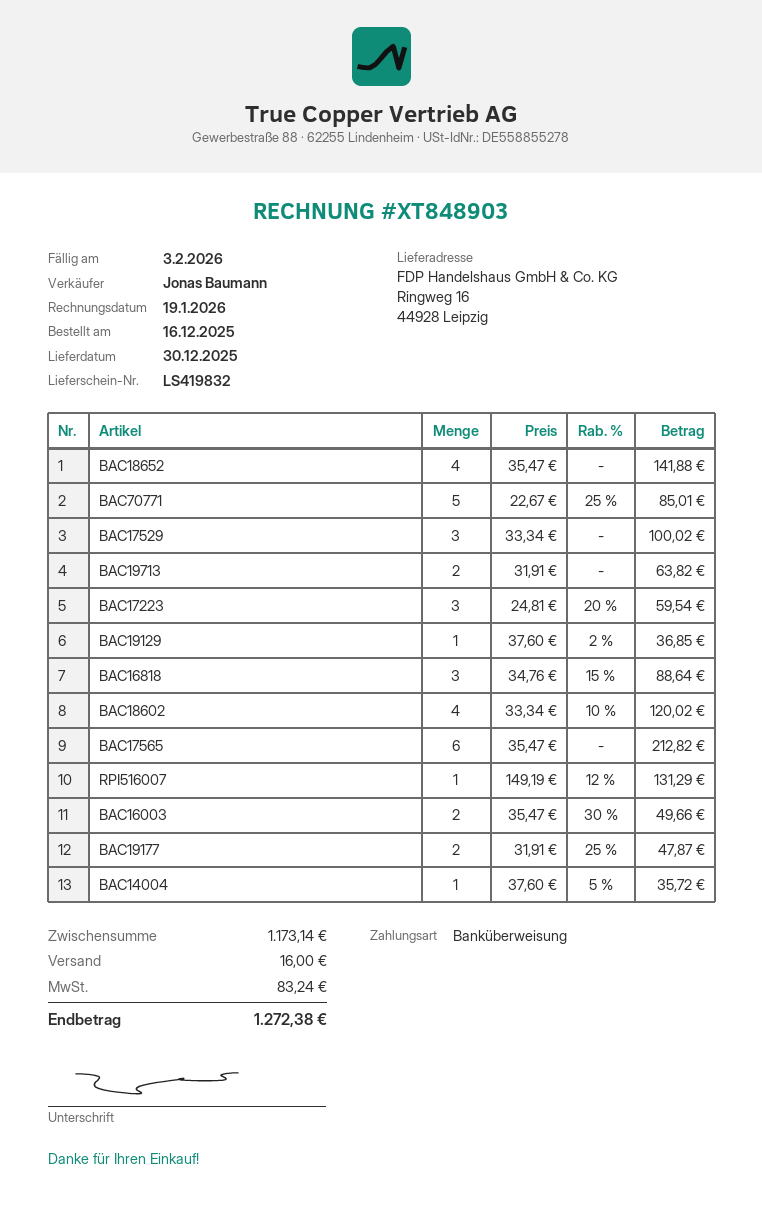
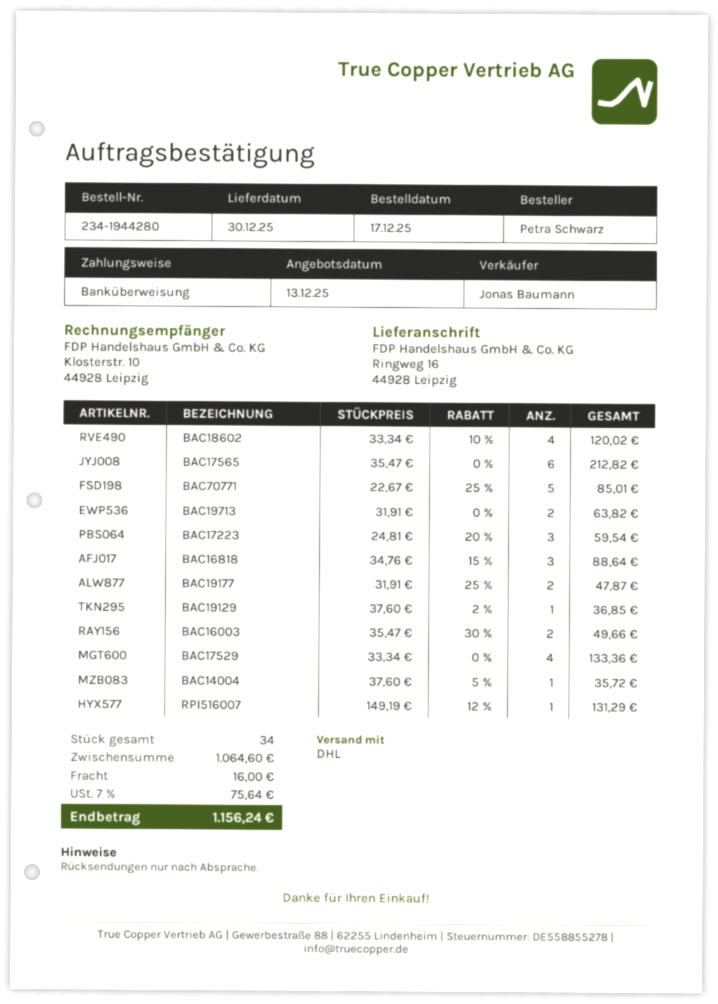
order date: 2025-12-16 -> 2025-12-17
BAC18652: 4 x 35.47 = 141.88 -> none
BAC17529: 3 x 33.34 = 100.02 -> 4 x 33.34 = 133.36
subtotal: 1173.14 -> 1064.60
tax: 83.24 -> 75.64
total: 1272.38 -> 1156.24

